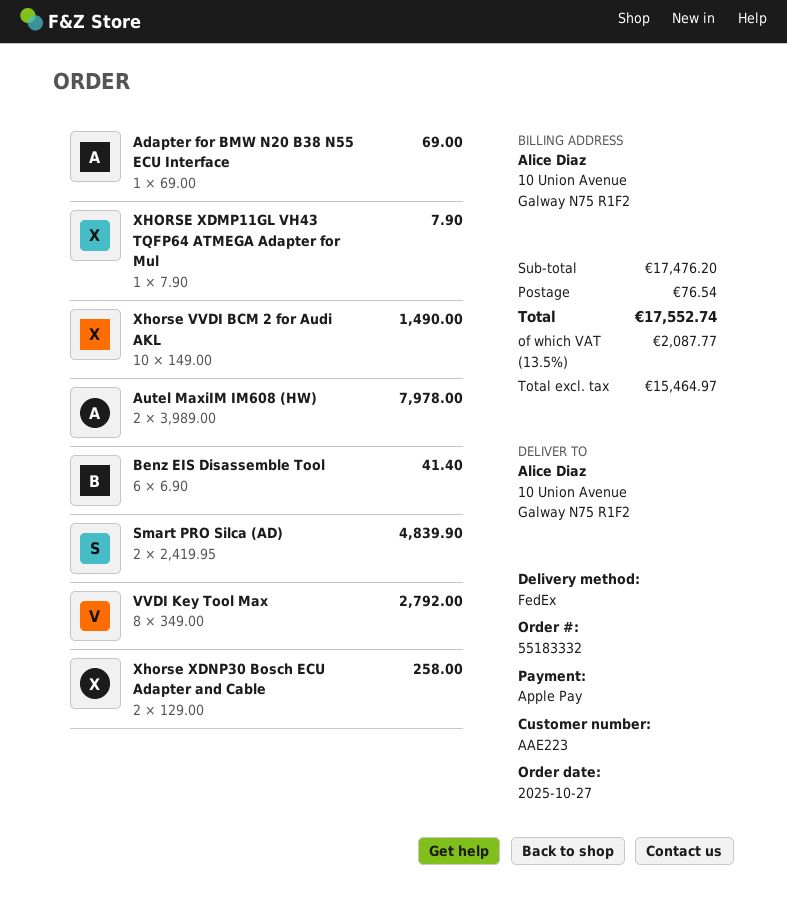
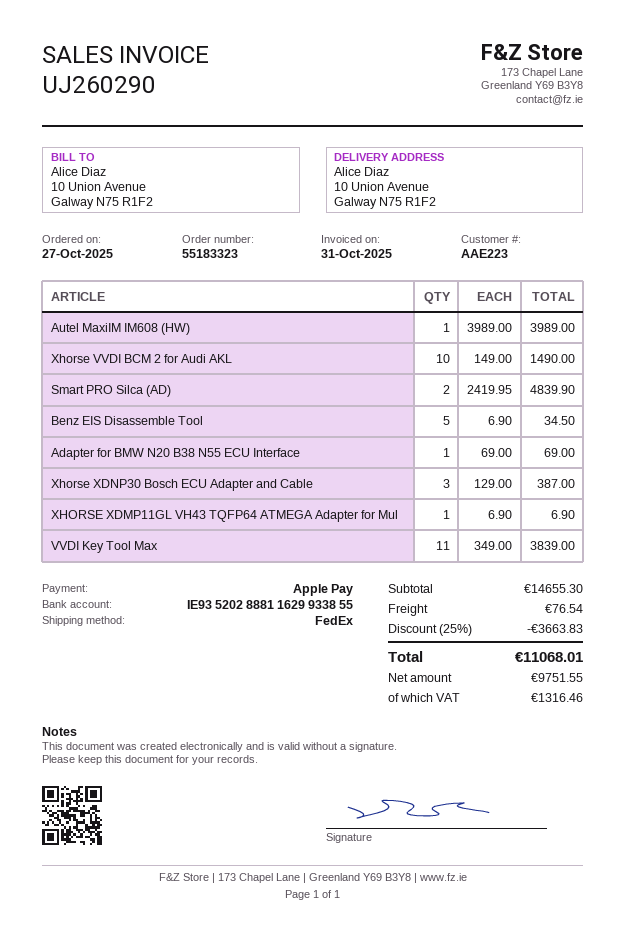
order number: 55183332 -> 55183323
XHORSE XDMP11GL VH43 TQFP64 ATMEGA Adapter for Mul: 1 x 7.90 = 7.90 -> 1 x 6.90 = 6.90
Autel MaxiIM IM608 (HW): 2 x 3989.00 = 7978.00 -> 1 x 3989.00 = 3989.00
Benz EIS Disassemble Tool: 6 x 6.90 = 41.40 -> 5 x 6.90 = 34.50
VVDI Key Tool Max: 8 x 349.00 = 2792.00 -> 11 x 349.00 = 3839.00
Xhorse XDNP30 Bosch ECU Adapter and Cable: 2 x 129.00 = 258.00 -> 3 x 129.00 = 387.00
subtotal: 17476.20 -> 14655.30
discount: none -> 25% = 3663.83
net: 15464.97 -> 9751.55
tax: 2087.77 -> 1316.46
total: 17552.74 -> 11068.01

